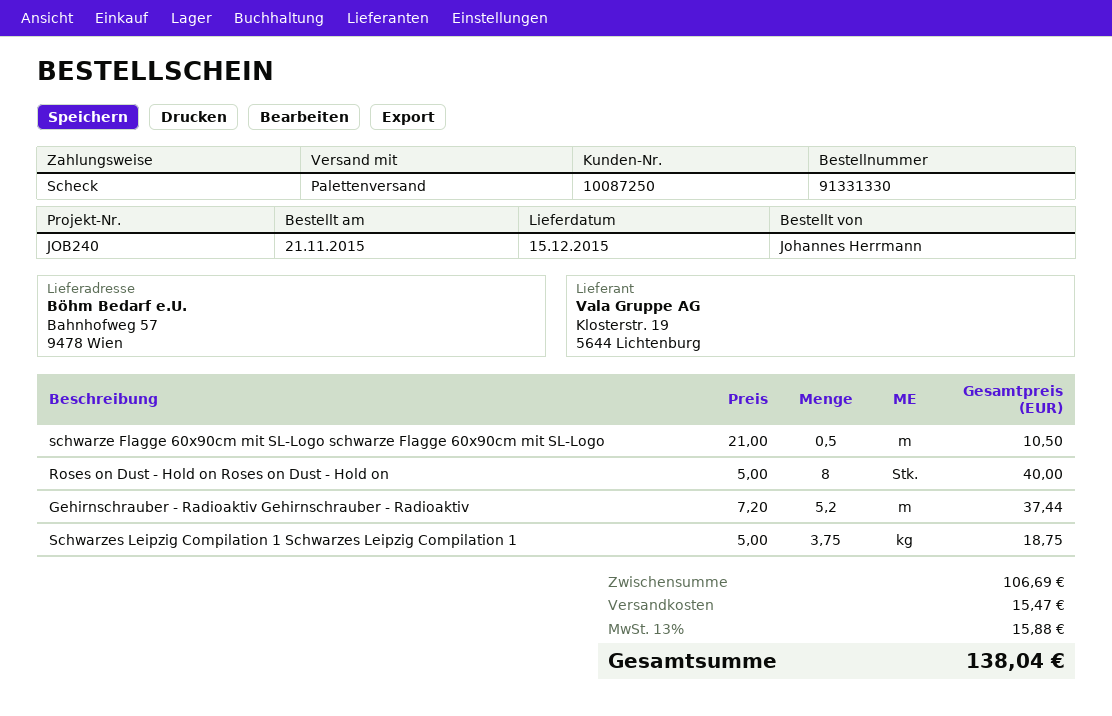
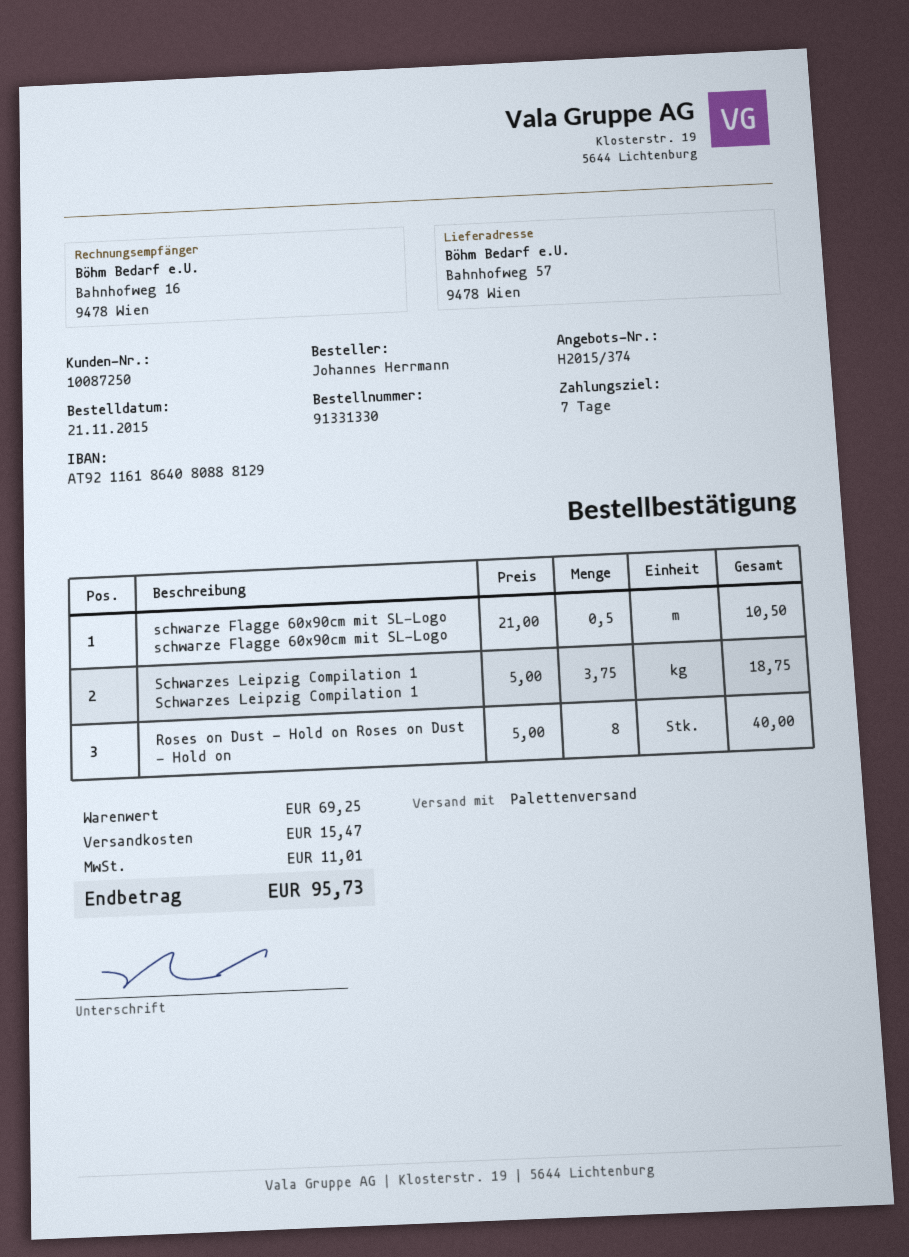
Gehirnschrauber - Radioaktiv Gehirnschrauber - Radioaktiv: 5.2 x 7.20 = 37.44 -> none
subtotal: 106.69 -> 69.25
tax: 15.88 -> 11.01
total: 138.04 -> 95.73

